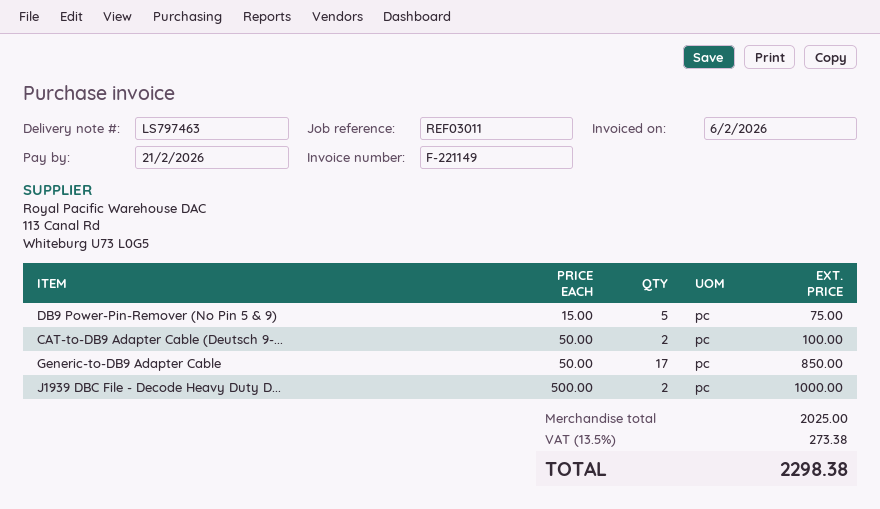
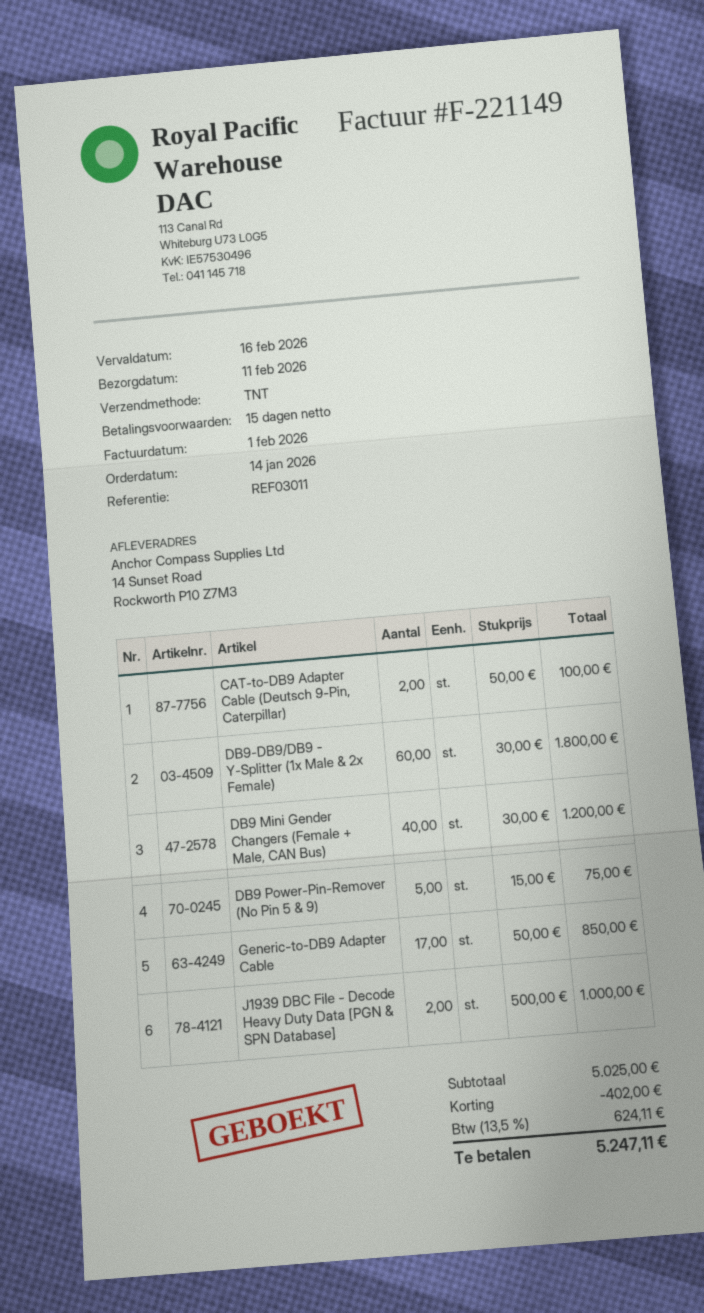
invoice date: 2026-02-06 -> 2026-02-01
due date: 2026-02-21 -> 2026-02-16
DB9-DB9/DB9 - Y-Splitter (1x Male & 2x Female): none -> 60 x 30.00 = 1800.00
DB9 Mini Gender Changers (Female + Male, CAN Bus): none -> 40 x 30.00 = 1200.00
subtotal: 2025.00 -> 5025.00
discount: none -> 402.00
tax: 13.5% = 273.38 -> 13.5% = 624.11
total: 2298.38 -> 5247.11

